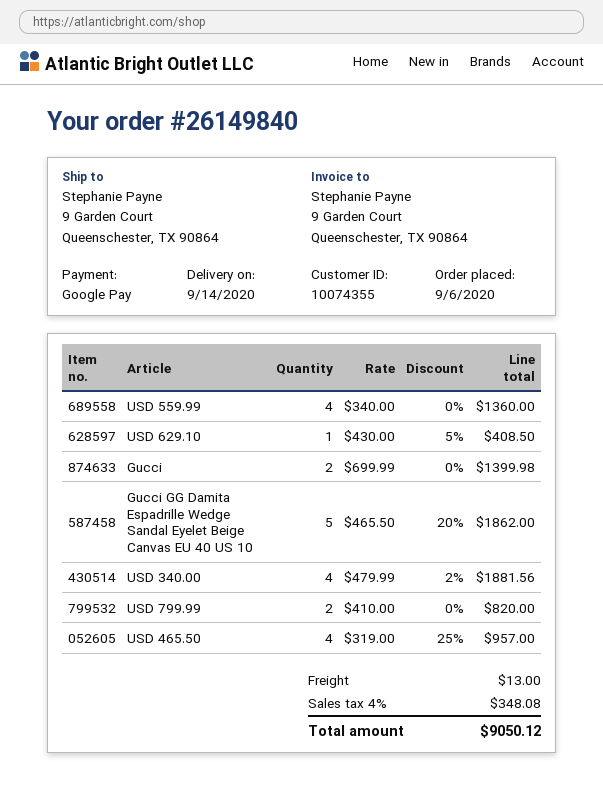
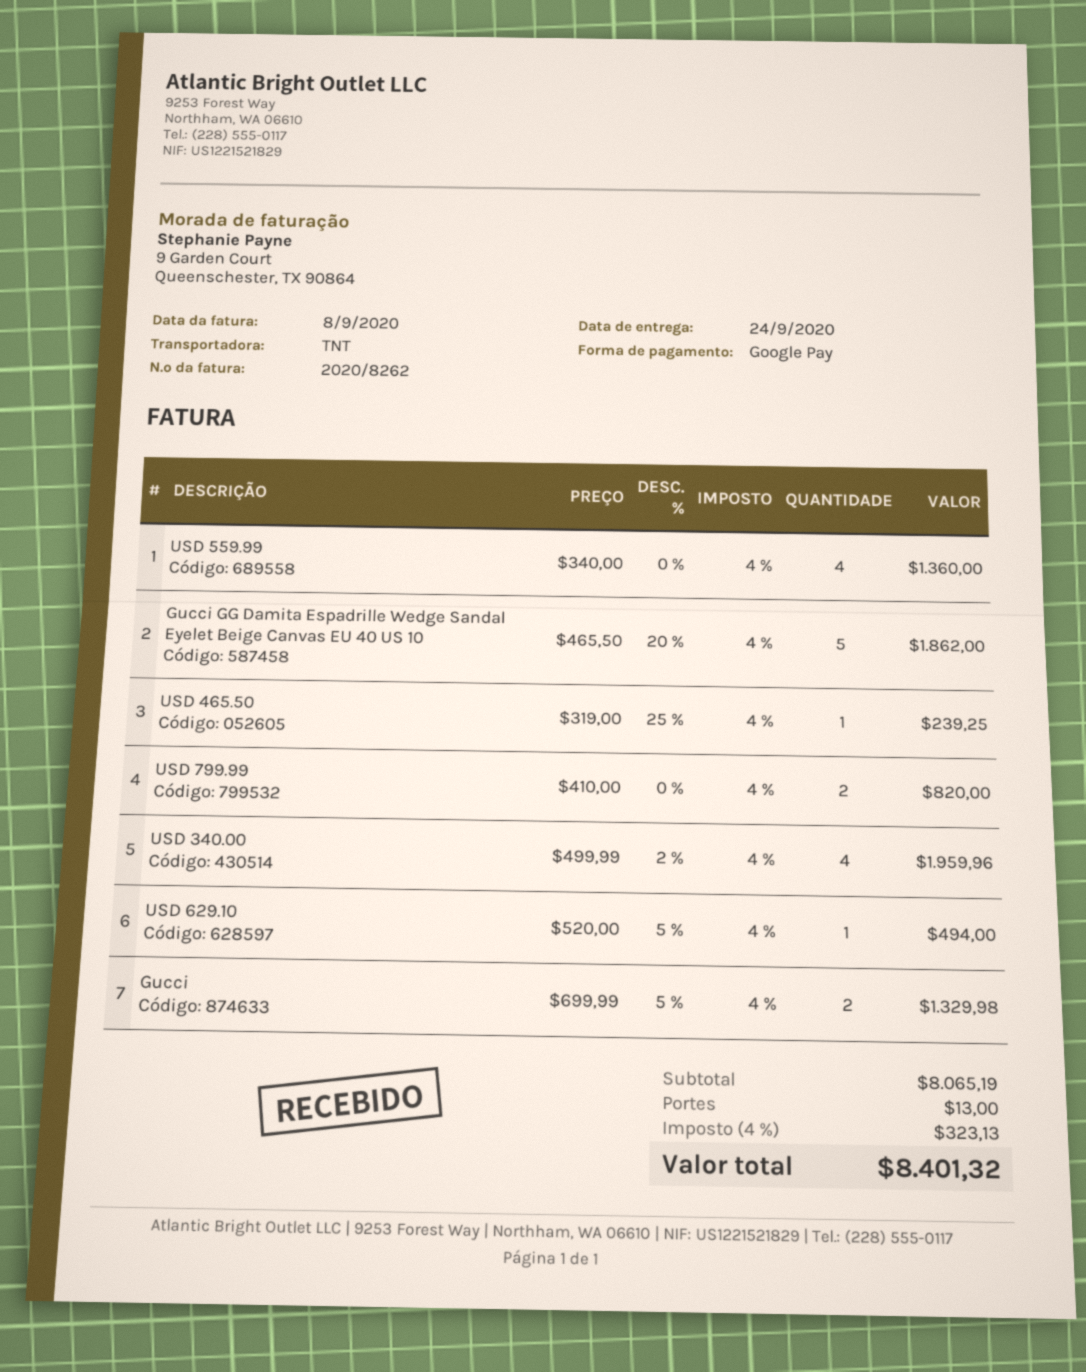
delivery date: 2020-09-14 -> 2020-09-24
USD 629.10: 1 x 430.00 - 5% = 408.50 -> 1 x 520.00 - 5% = 494.00
Gucci: 2 x 699.99 = 1399.98 -> 2 x 699.99 - 5% = 1329.98
USD 340.00: 4 x 479.99 - 2% = 1881.56 -> 4 x 499.99 - 2% = 1959.96
USD 465.50: 4 x 319.00 - 25% = 957.00 -> 1 x 319.00 - 25% = 239.25
tax: 4% = 348.08 -> 4% = 323.13
total: 9050.12 -> 8401.32

